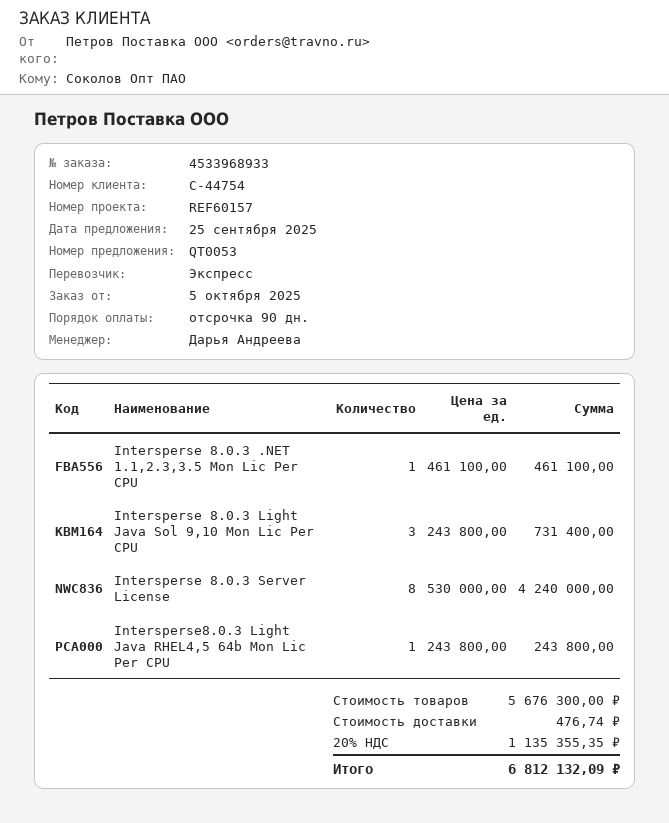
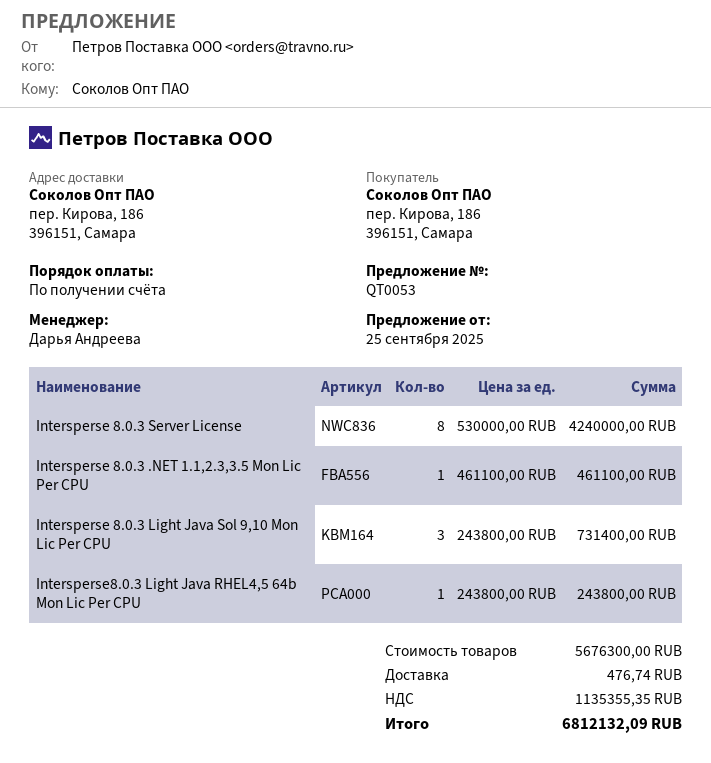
payment terms: 90 days -> on receipt

